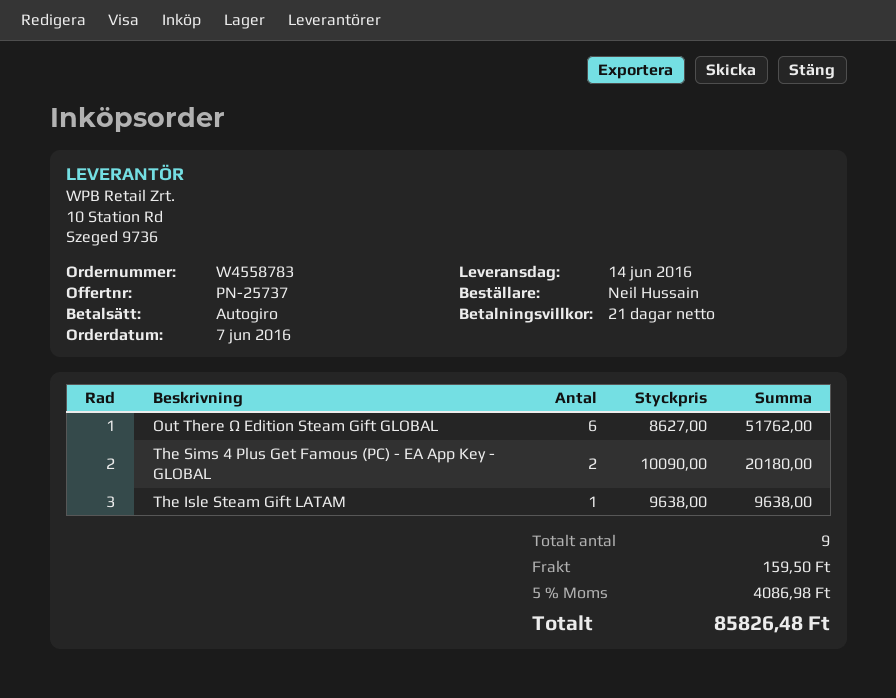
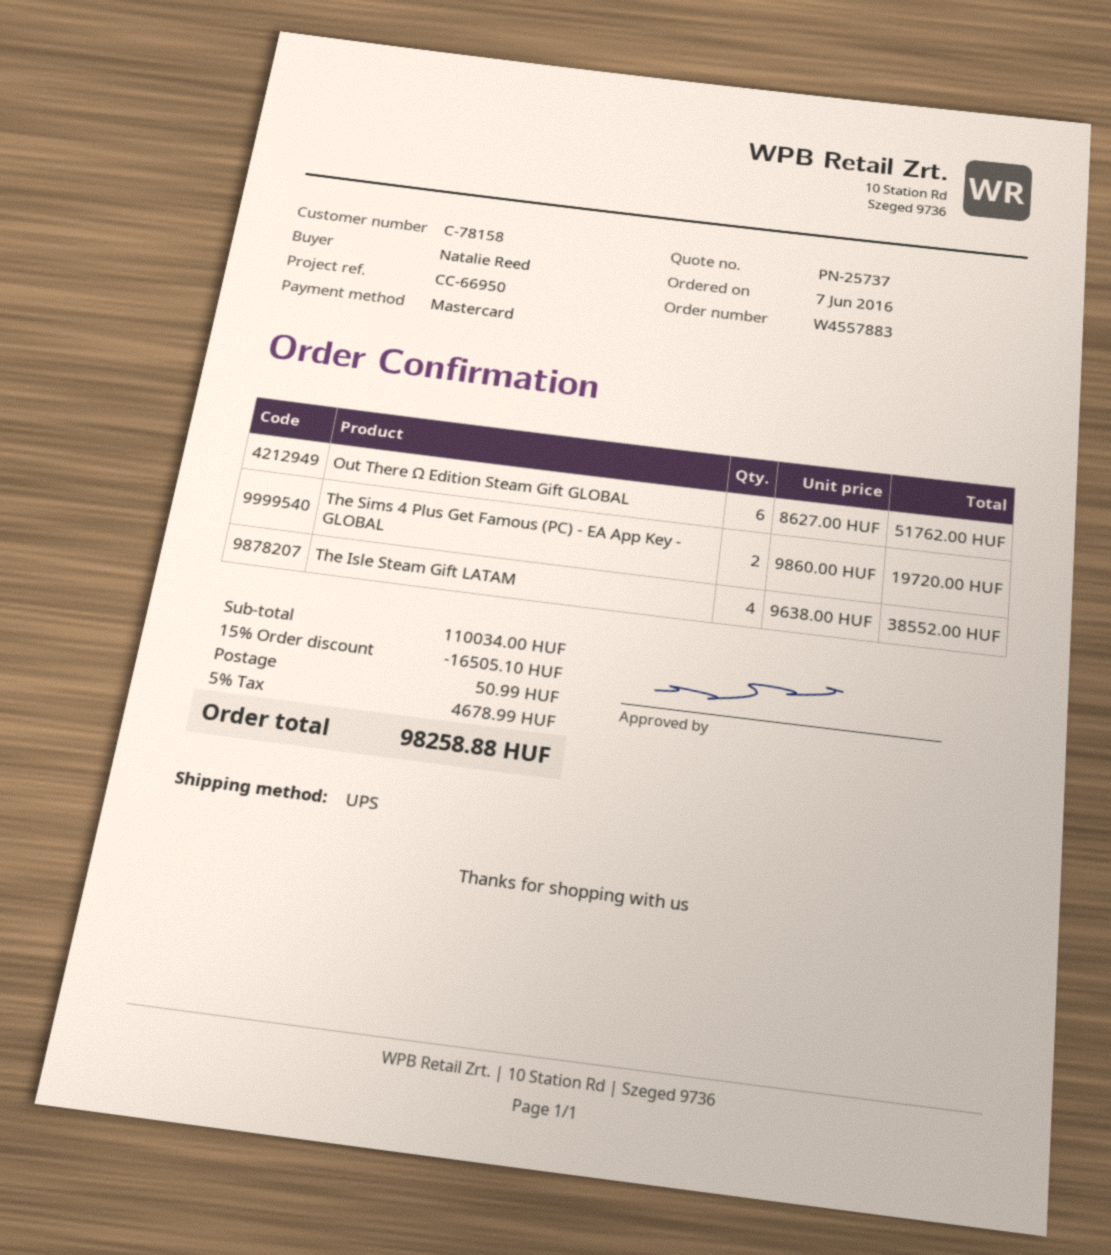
order number: W4558783 -> W4557883
ordered by: Neil Hussain -> Natalie Reed
payment method: direct debit -> Mastercard
The Sims 4 Plus Get Famous (PC) - EA App Key - GLOBAL: 2 x 10090.00 = 20180.00 -> 2 x 9860.00 = 19720.00
The Isle Steam Gift LATAM: 1 x 9638.00 = 9638.00 -> 4 x 9638.00 = 38552.00
discount: none -> 15% = 16505.10
shipping: 159.50 -> 50.99
tax: 5% = 4086.98 -> 5% = 4678.99
total: 85826.48 -> 98258.88

